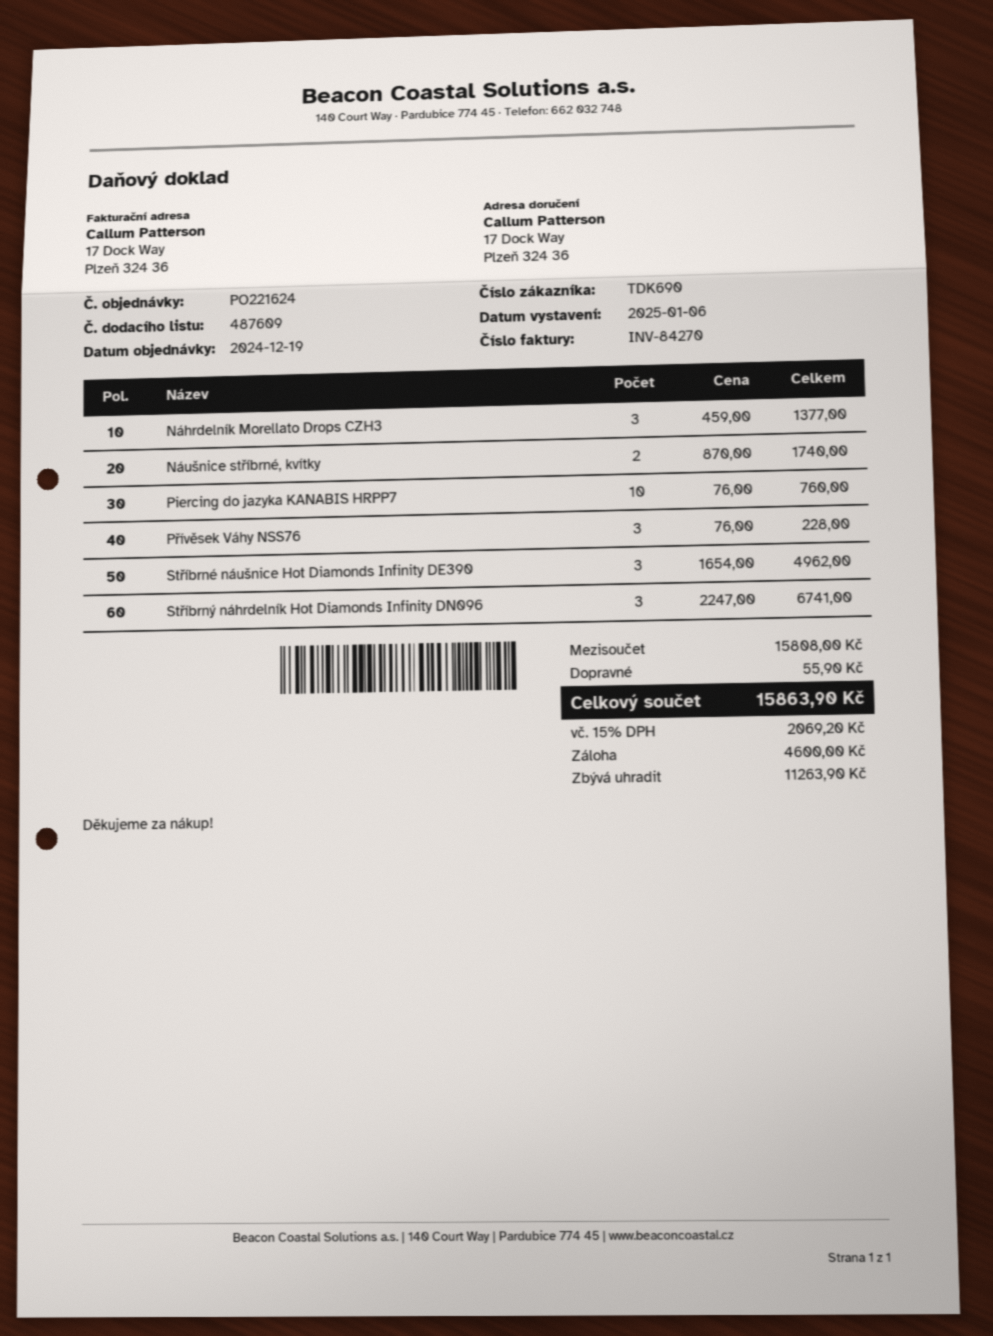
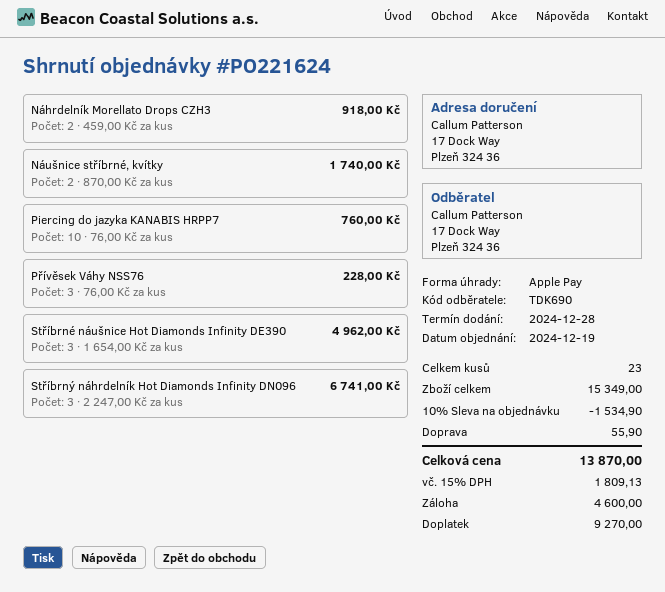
Náhrdelník Morellato Drops CZH3: 3 x 459.00 = 1377.00 -> 2 x 459.00 = 918.00
subtotal: 15808.00 -> 15349.00
discount: none -> 10% = 1534.90
tax: 15% = 2069.20 -> 15% = 1809.13
total: 15863.90 -> 13870.00
balance: 11263.90 -> 9270.00

